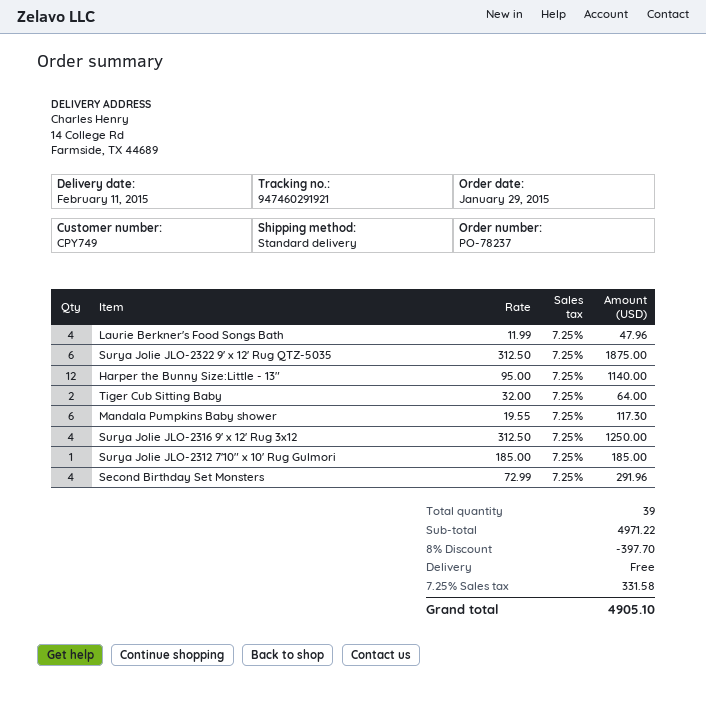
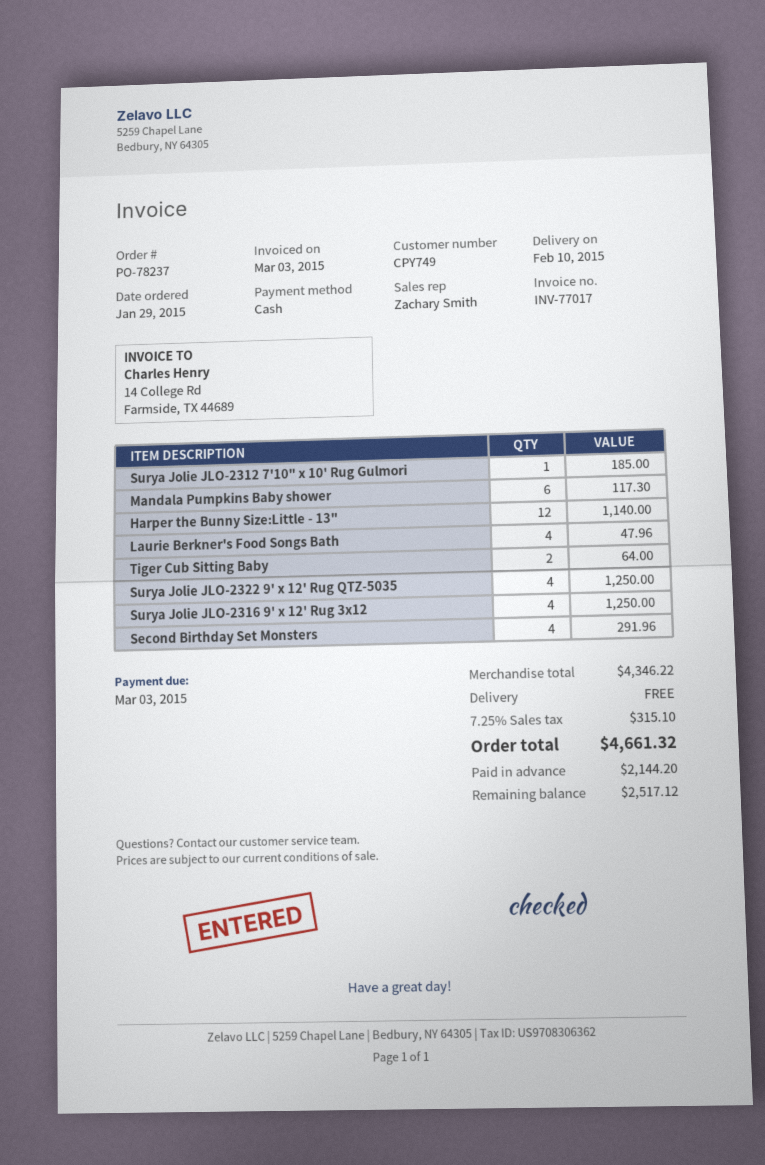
delivery date: 2015-02-11 -> 2015-02-10
Surya Jolie JLO-2322 9' x 12' Rug QTZ-5035: 6 for 1875.00 -> 4 for 1250.00
subtotal: 4971.22 -> 4346.22
discount: 8% = 397.70 -> none
tax: 7.25% = 331.58 -> 7.25% = 315.10
total: 4905.10 -> 4661.32

